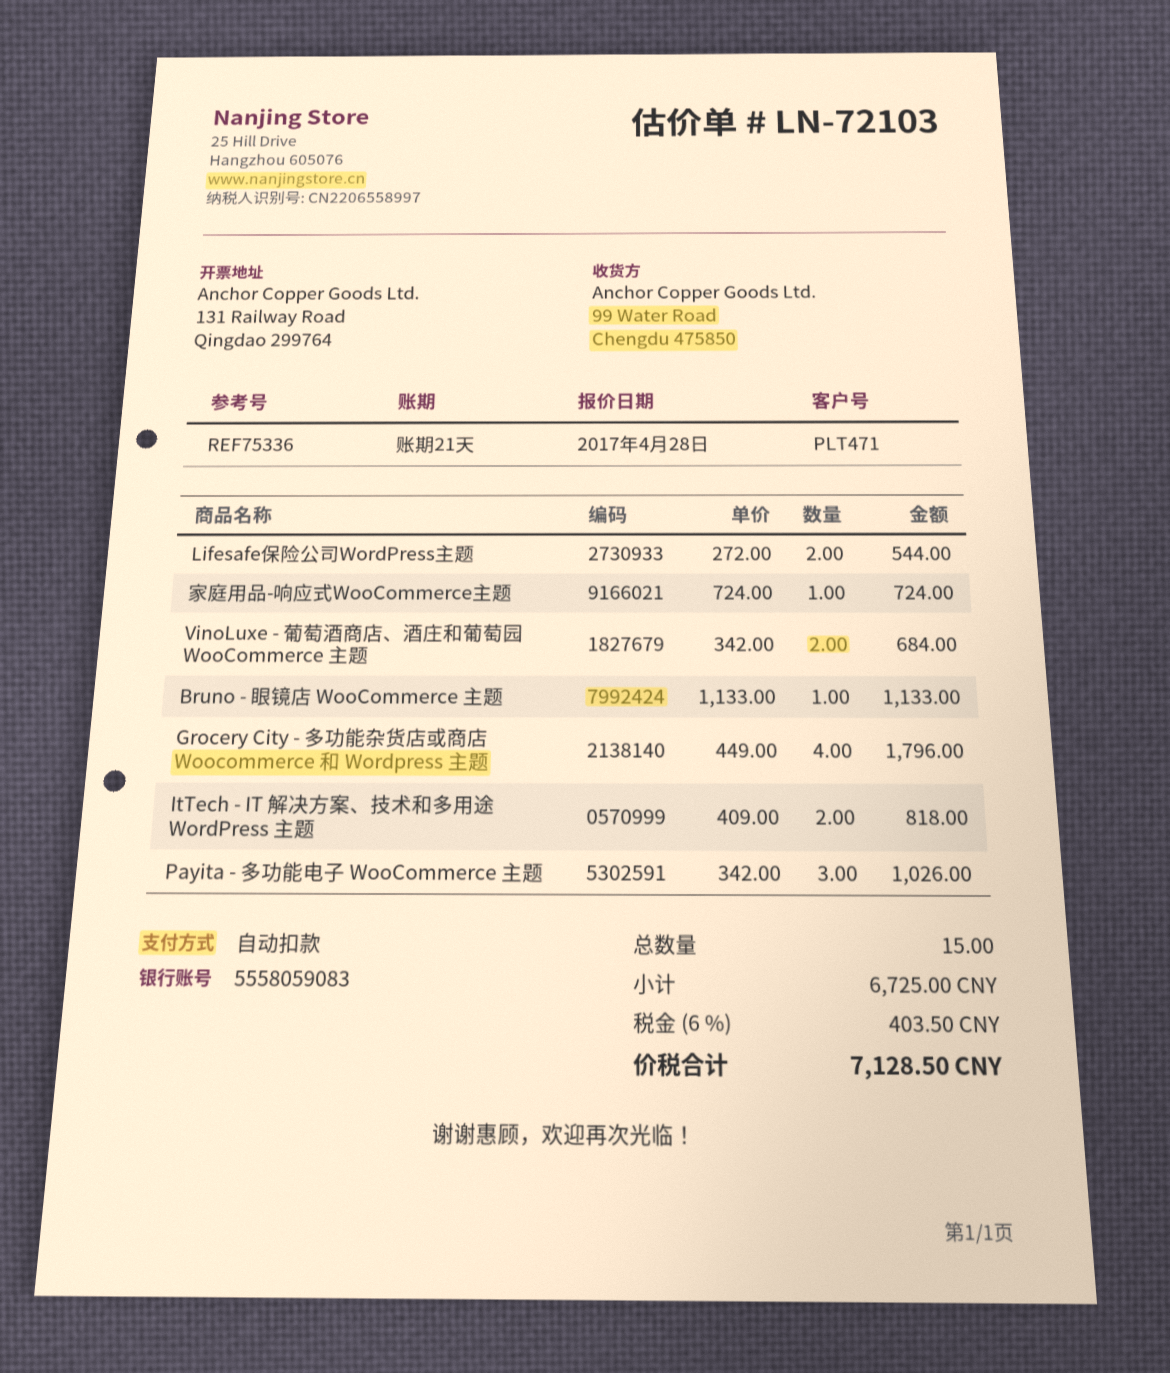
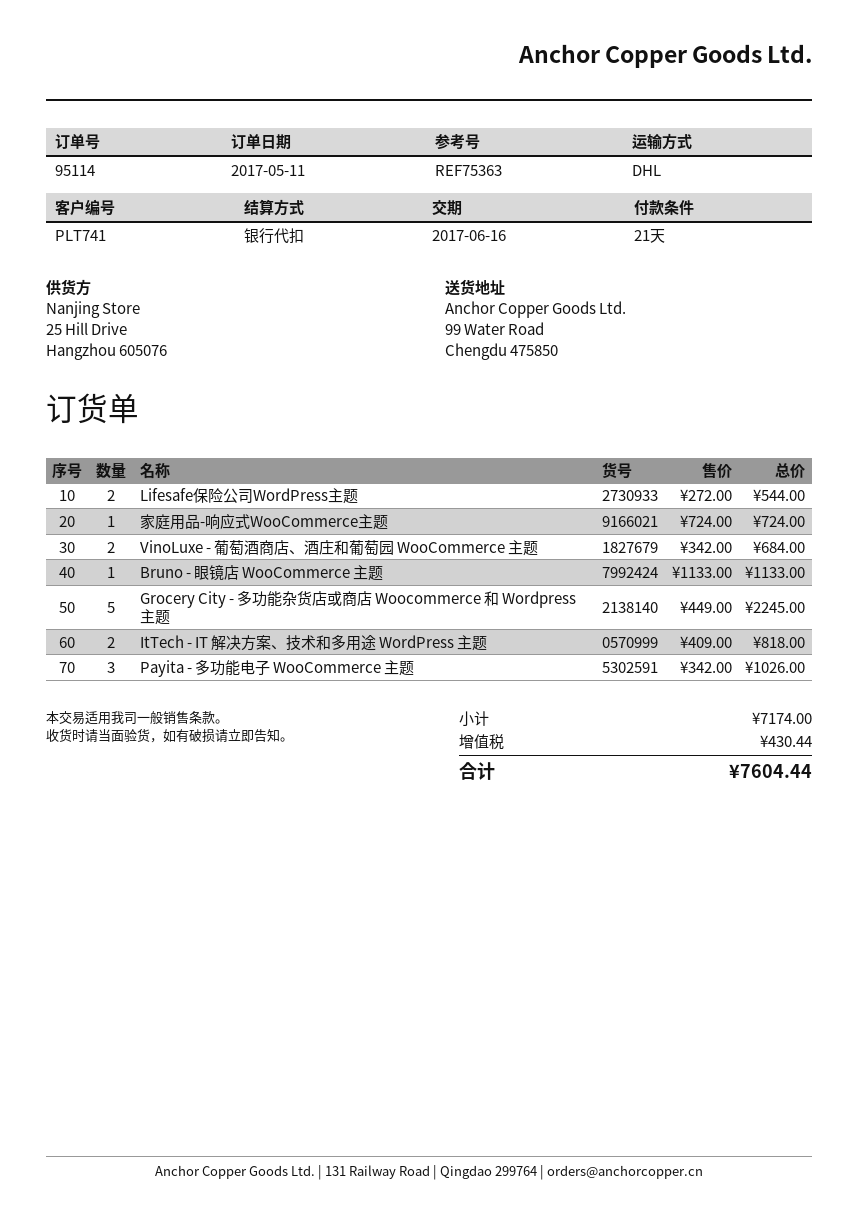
customer number: PLT471 -> PLT741
reference: REF75336 -> REF75363
Grocery City - 多功能杂货店或商店 Woocommerce 和 Wordpress 主题: 4 x 449.00 = 1796.00 -> 5 x 449.00 = 2245.00
subtotal: 6725.00 -> 7174.00
tax: 403.50 -> 430.44
total: 7128.50 -> 7604.44

